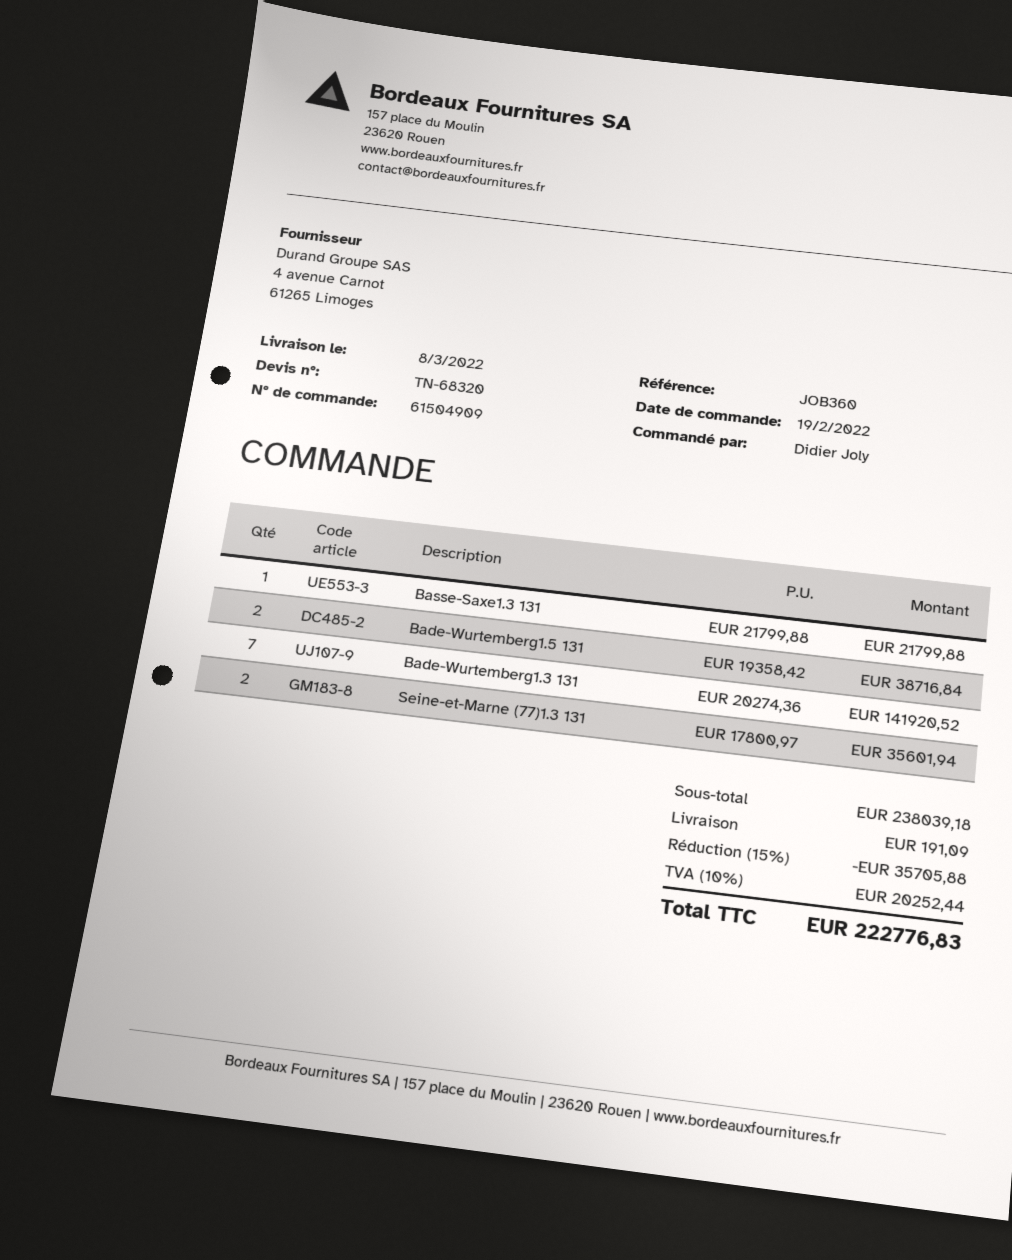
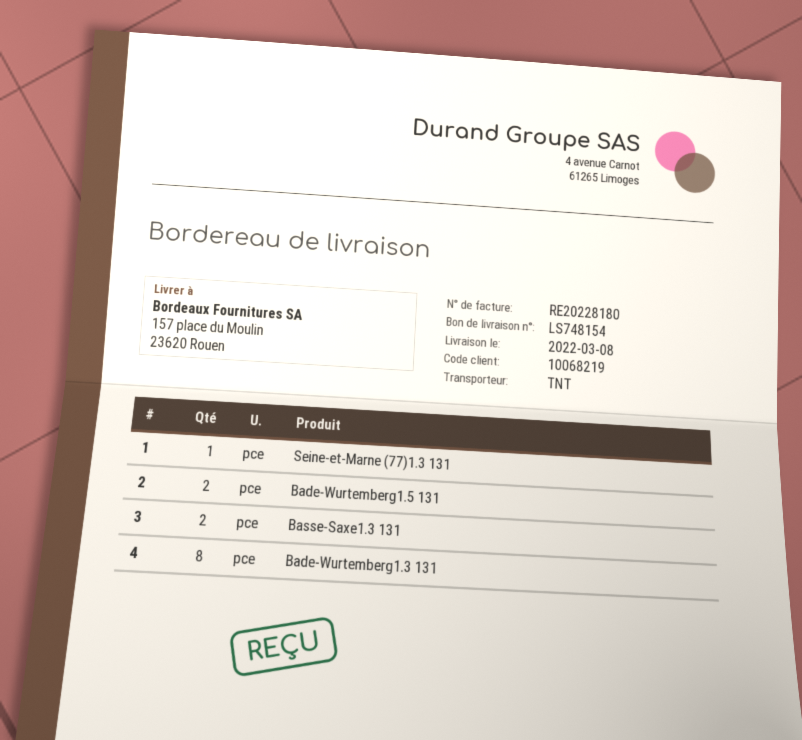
Basse-Saxe1.3 131: 1 -> 2
Bade-Wurtemberg1.3 131: 7 -> 8
Seine-et-Marne (77)1.3 131: 2 -> 1

